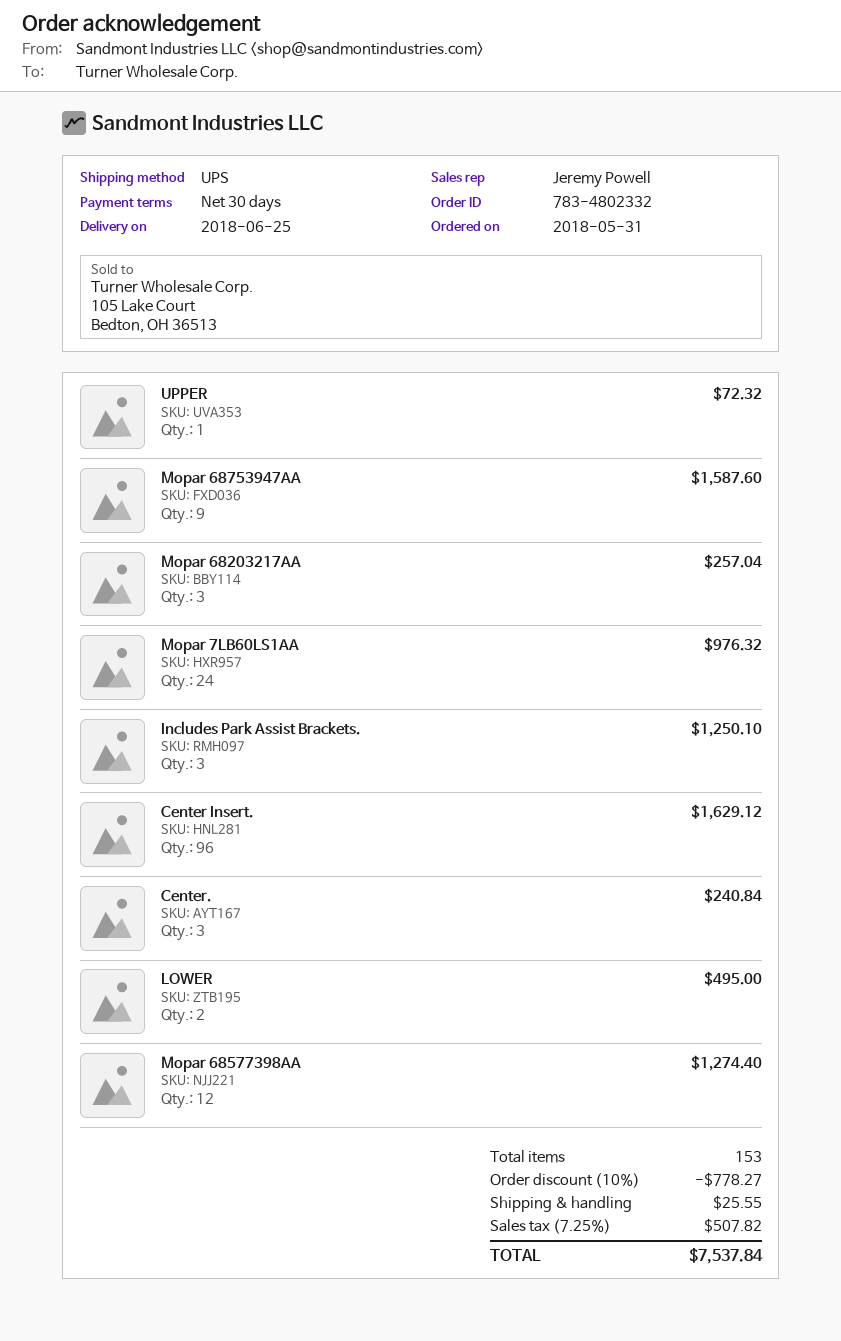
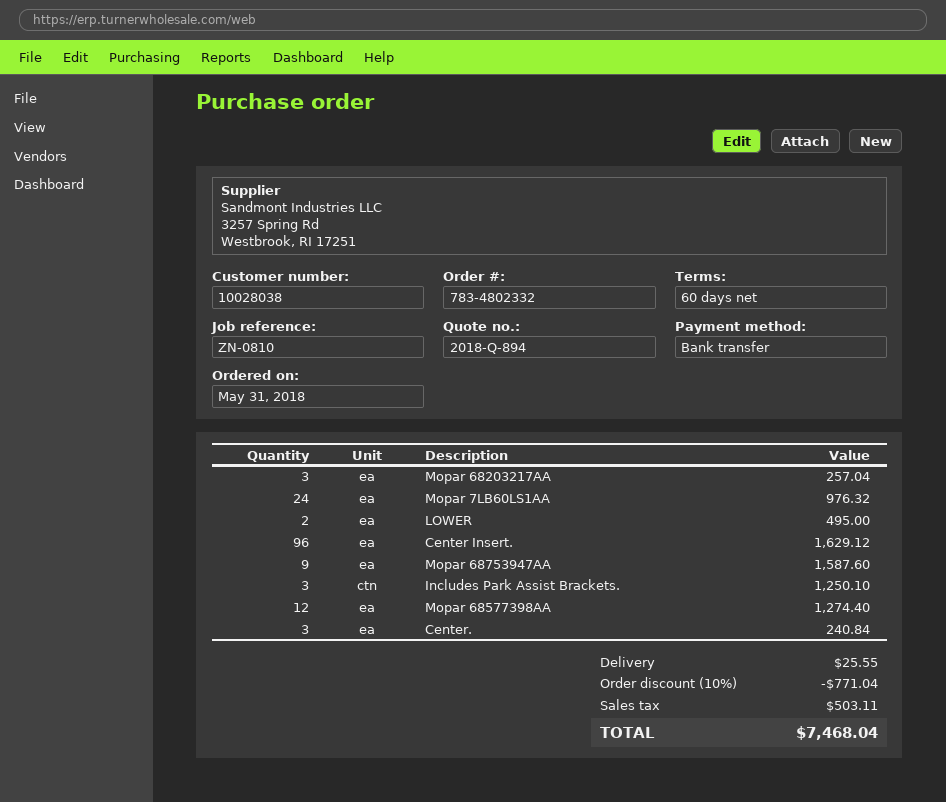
payment terms: 30 days -> 60 days
UPPER: 1 for 72.32 -> none
discount: 10% = 778.27 -> 10% = 771.04
tax: 507.82 -> 503.11
total: 7537.84 -> 7468.04

